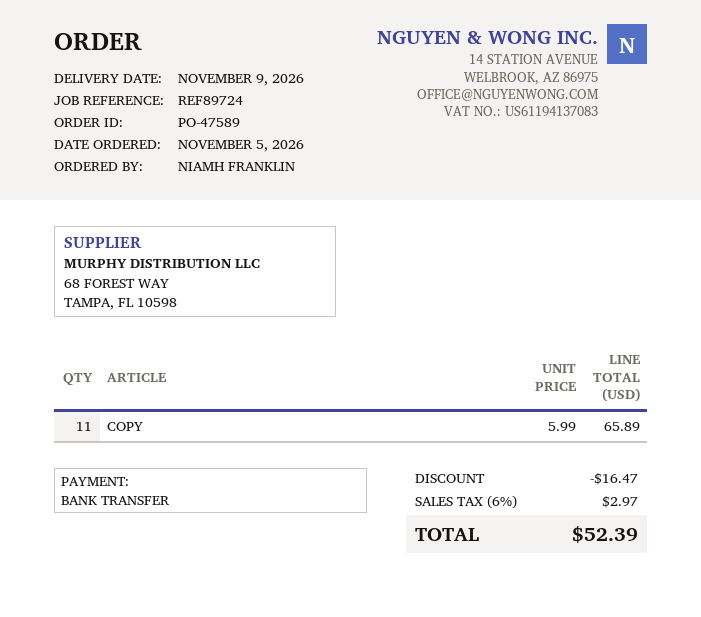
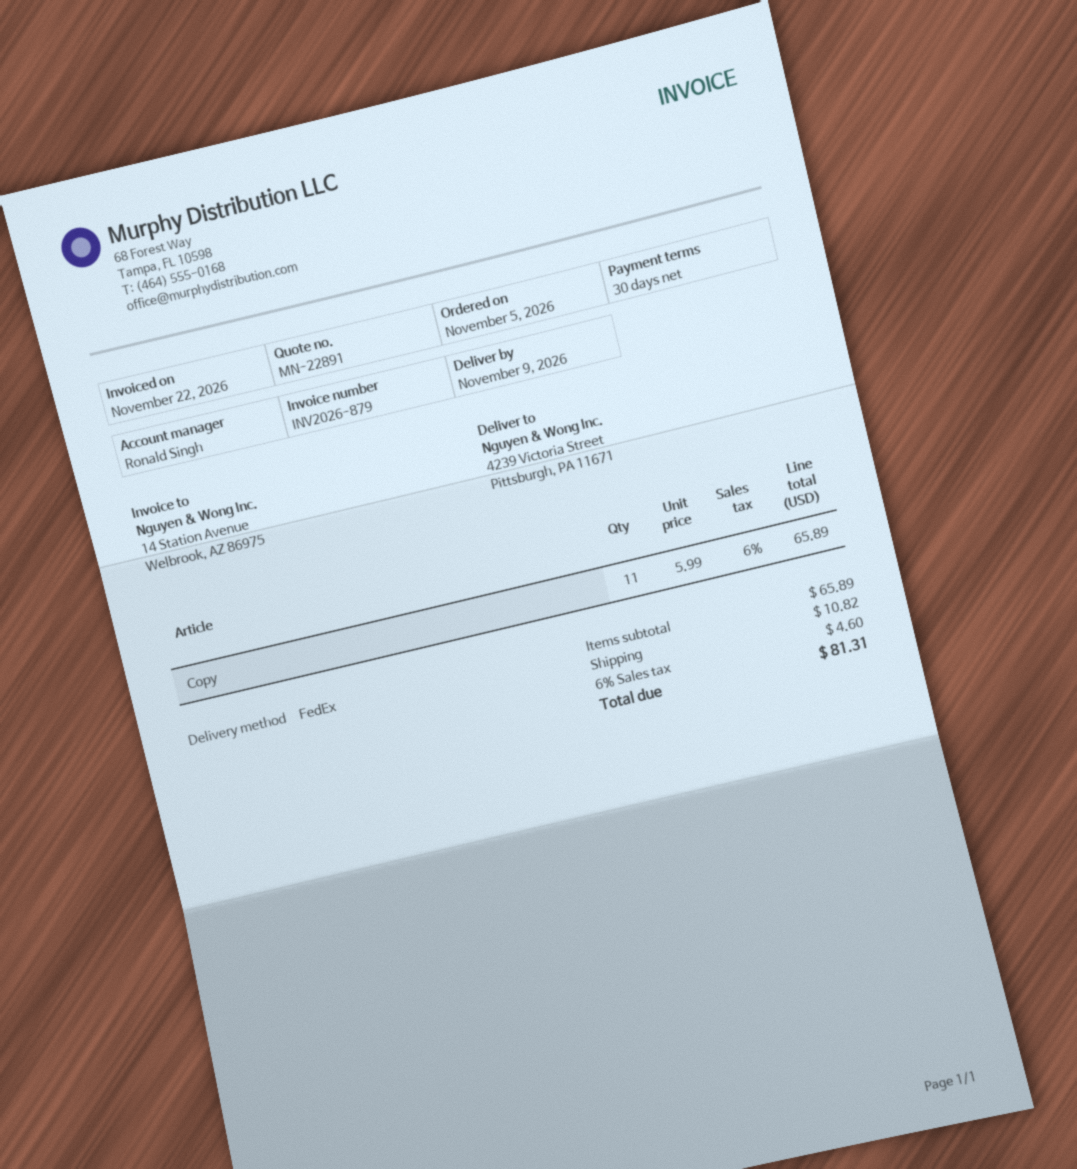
discount: 16.47 -> none
shipping: none -> 10.82
tax: 6% = 2.97 -> 6% = 4.60
total: 52.39 -> 81.31

